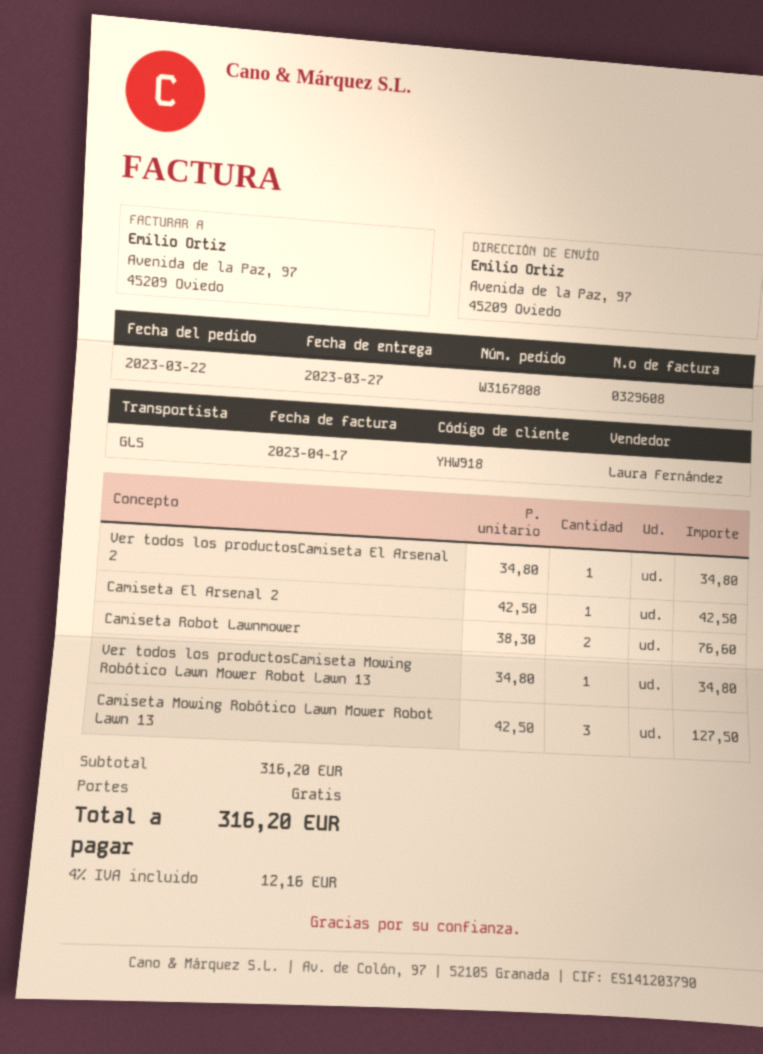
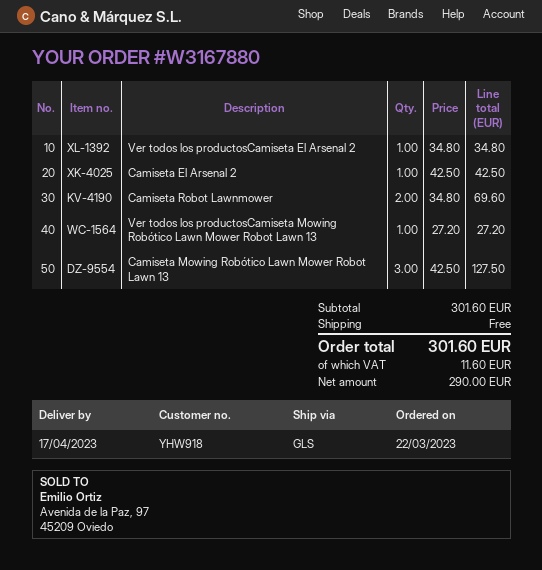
order number: W3167808 -> W3167880
delivery date: 2023-03-27 -> 2023-04-17
Camiseta Robot Lawnmower: 2 x 38.30 = 76.60 -> 2 x 34.80 = 69.60
Ver todos los productosCamiseta Mowing Robótico Lawn Mower Robot Lawn 13: 1 x 34.80 = 34.80 -> 1 x 27.20 = 27.20
subtotal: 316.20 -> 301.60
tax: 12.16 -> 11.60
total: 316.20 -> 301.60

